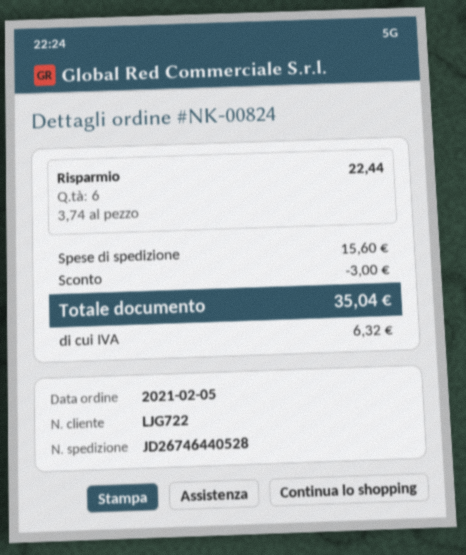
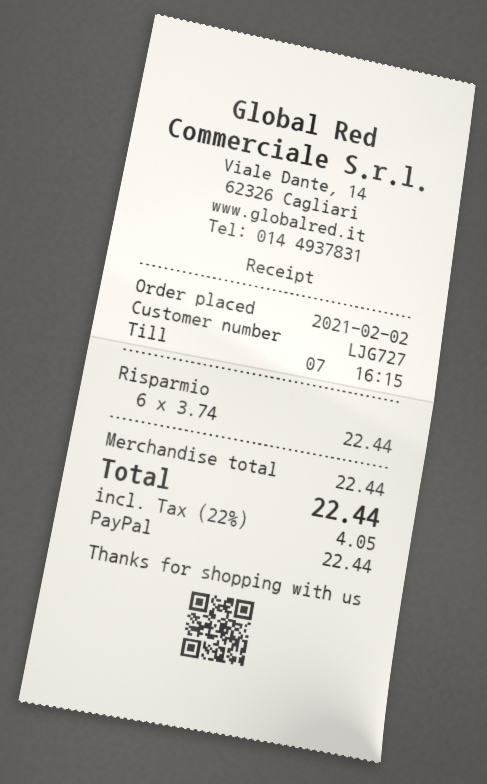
order date: 2021-02-05 -> 2021-02-02
customer number: LJG722 -> LJG727
discount: 3.00 -> none
shipping: 15.60 -> none
tax: 6.32 -> 4.05
total: 35.04 -> 22.44

